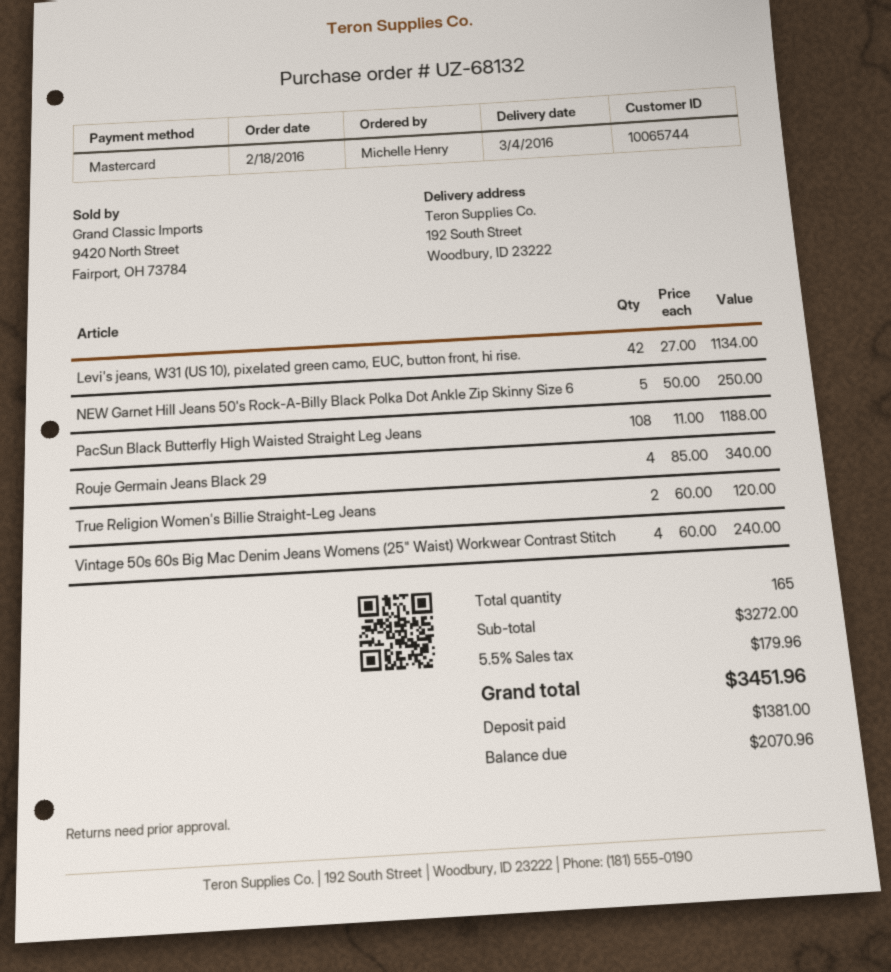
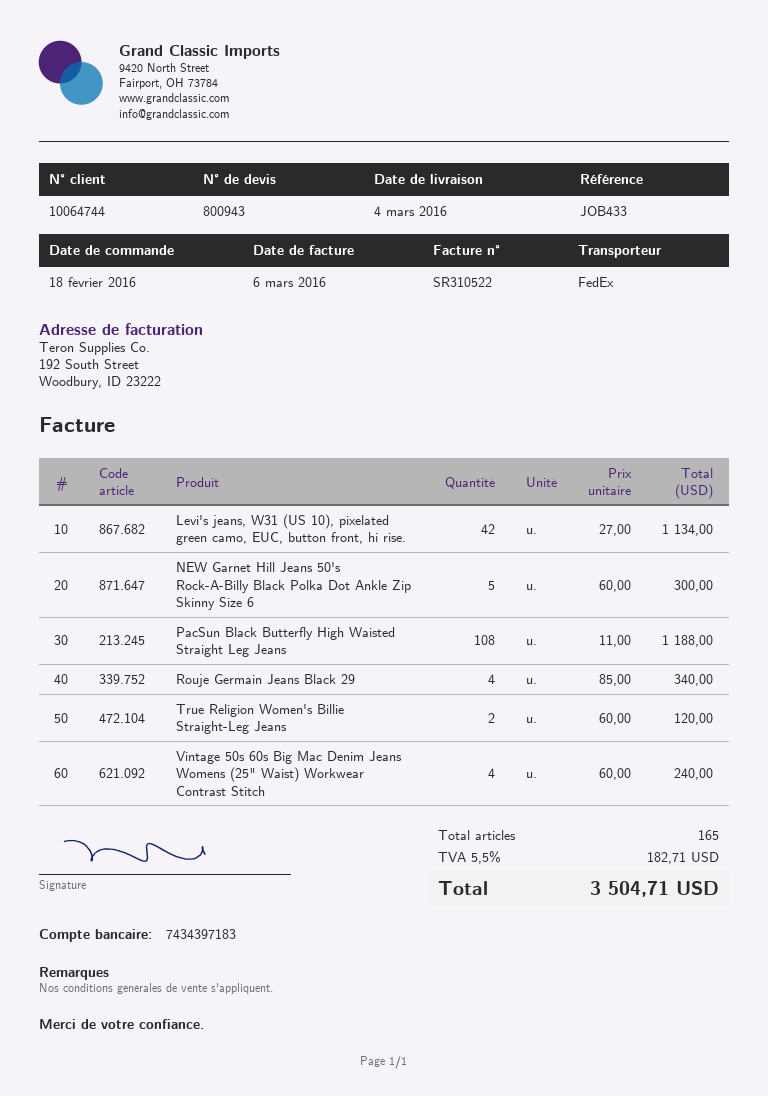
customer number: 10065744 -> 10064744
NEW Garnet Hill Jeans 50's Rock-A-Billy Black Polka Dot Ankle Zip Skinny Size 6: 5 x 50.00 = 250.00 -> 5 x 60.00 = 300.00
tax: 5.5% = 179.96 -> 5.5% = 182.71
total: 3451.96 -> 3504.71

